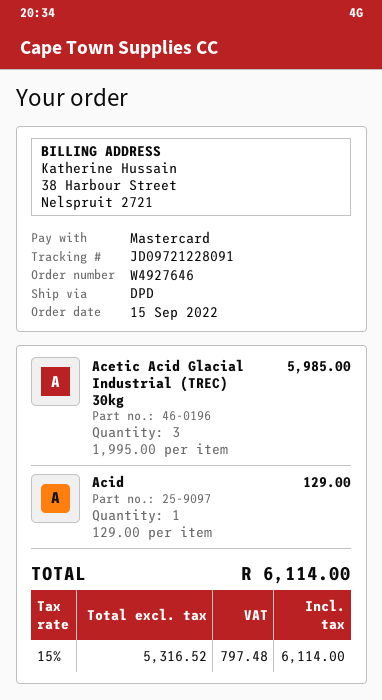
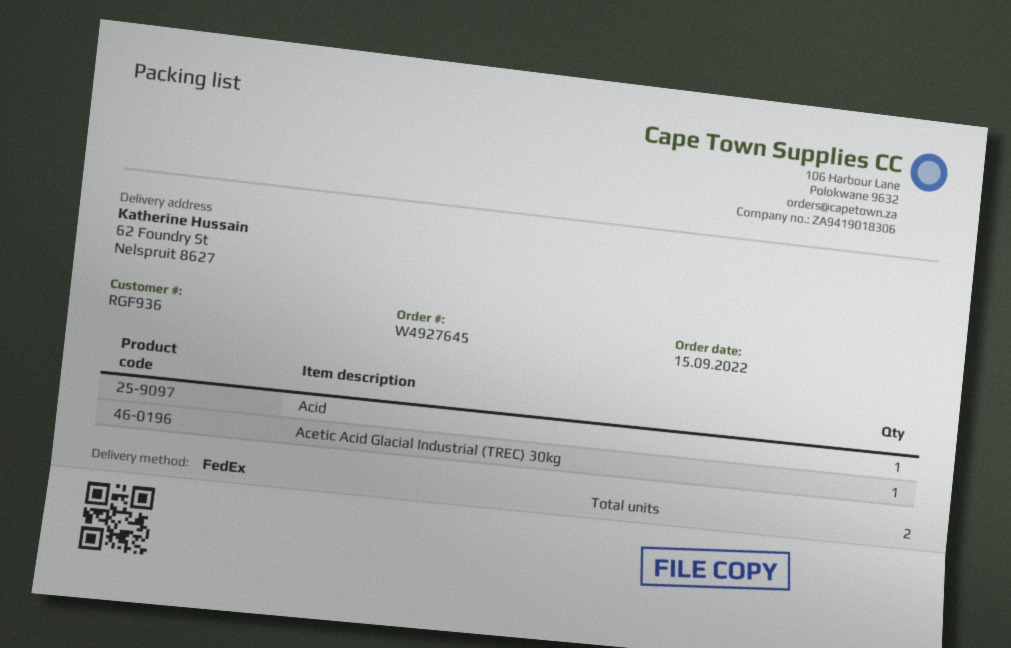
order number: W4927646 -> W4927645
shipping method: DPD -> FedEx
Acetic Acid Glacial Industrial (TREC) 30kg: 3 -> 1

